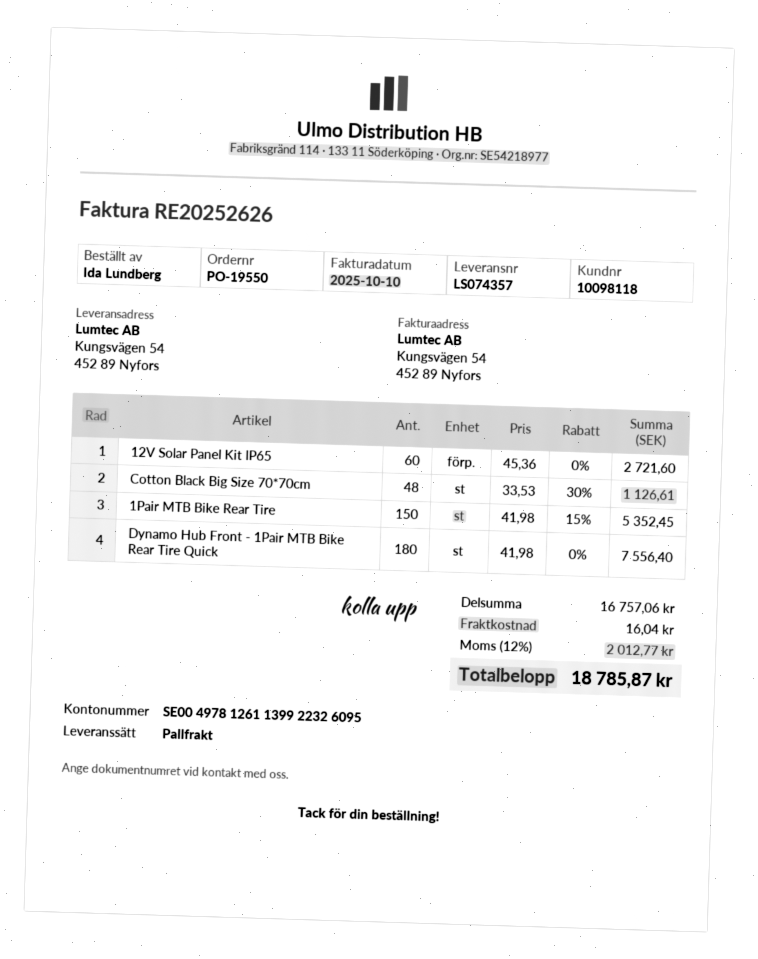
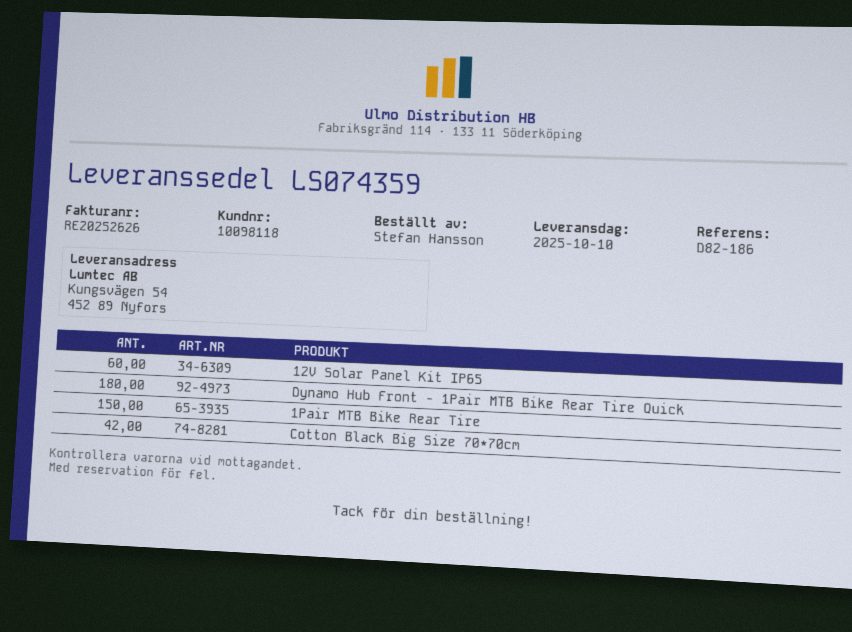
delivery note number: LS074357 -> LS074359
ordered by: Ida Lundberg -> Stefan Hansson
Cotton Black Big Size 70*70cm: 48 -> 42

